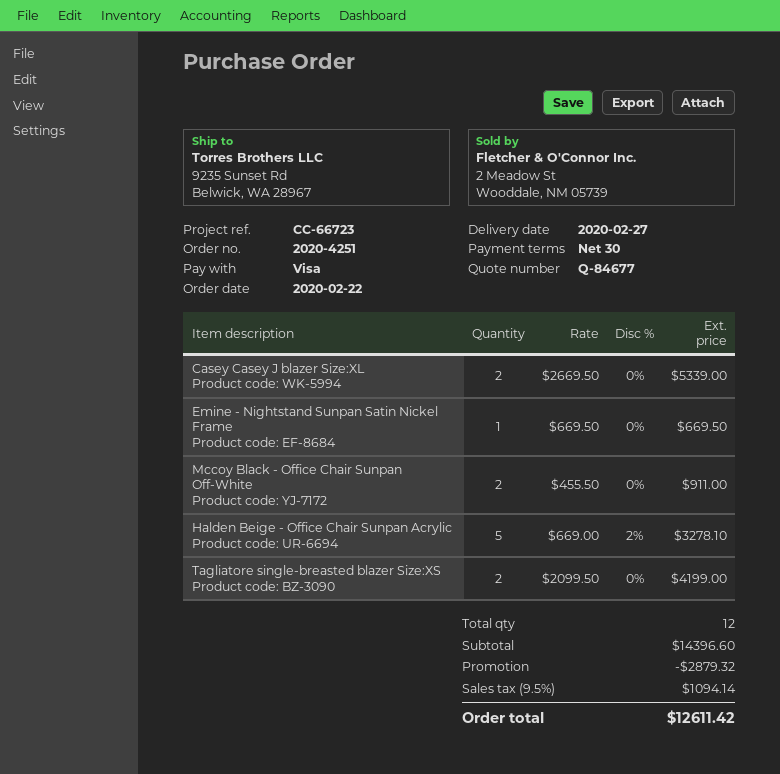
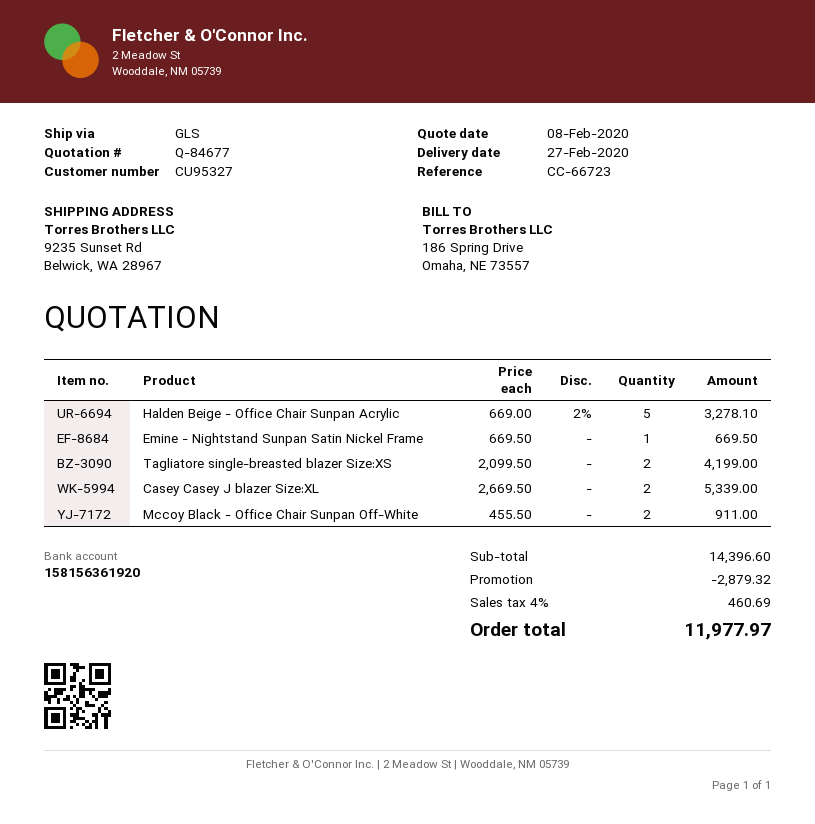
tax: 9.5% = 1094.14 -> 4% = 460.69
total: 12611.42 -> 11977.97

